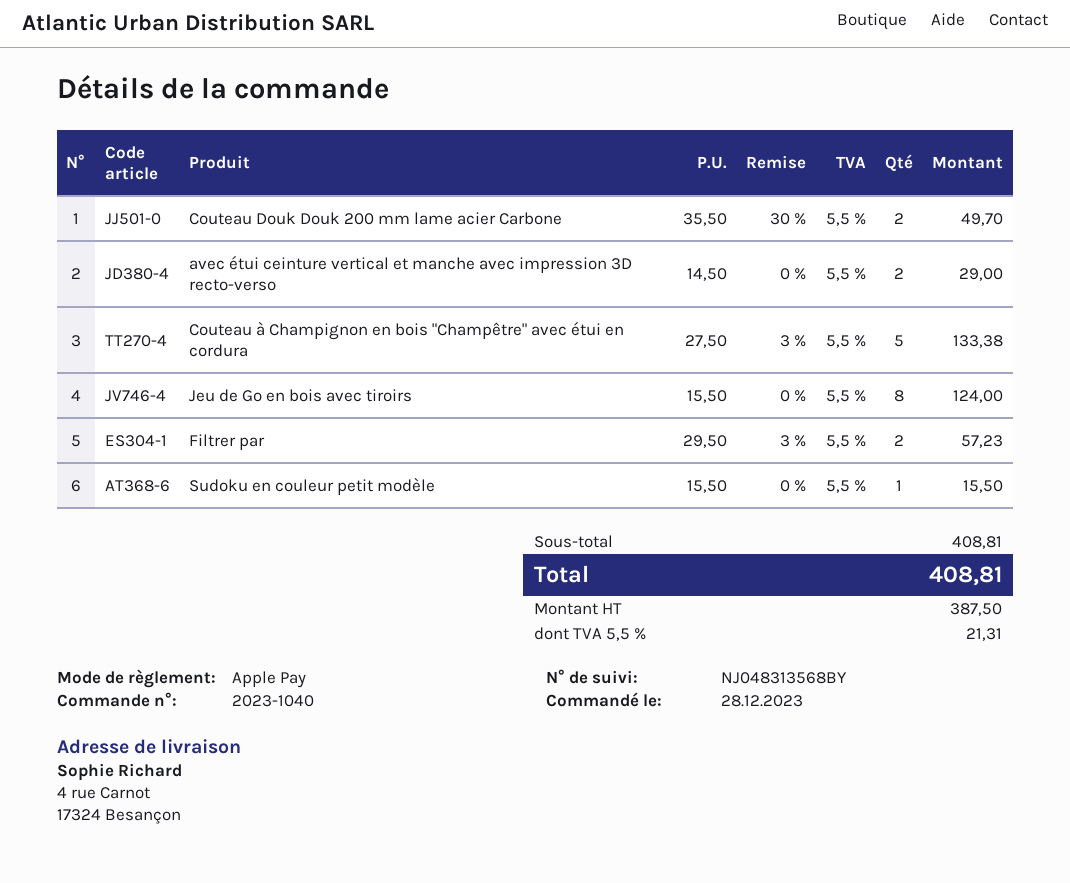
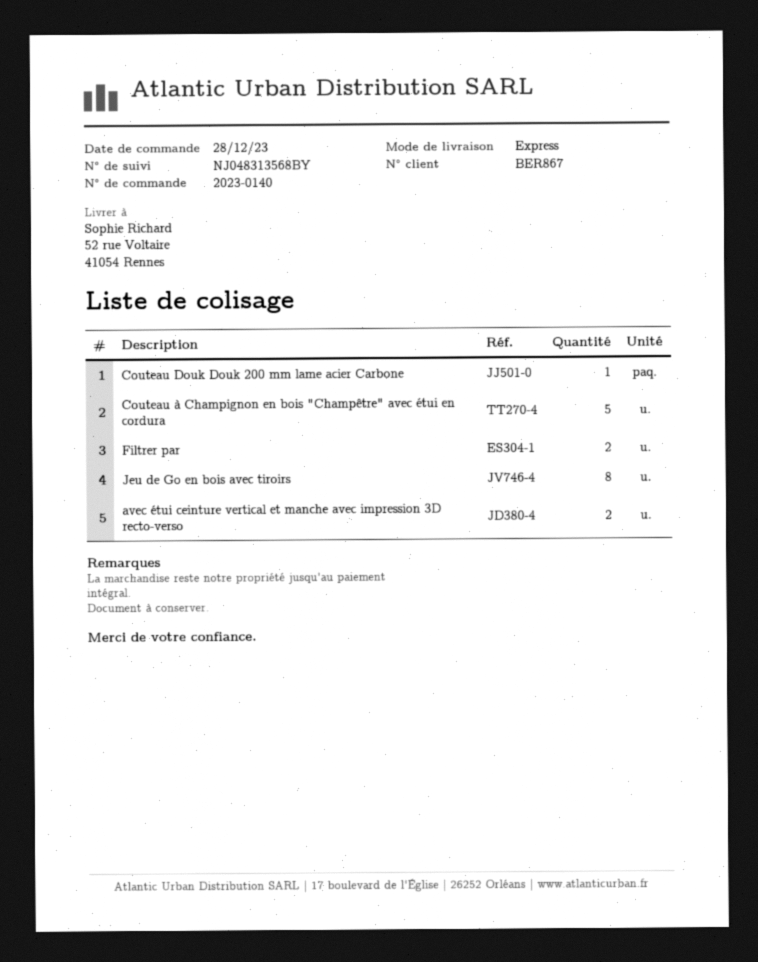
order number: 2023-1040 -> 2023-0140
ship to: 4 rue Carnot, 17324 Besançon -> 52 rue Voltaire, 41054 Rennes
Couteau Douk Douk 200 mm lame acier Carbone: 2 -> 1
Sudoku en couleur petit modèle: 1 -> none

